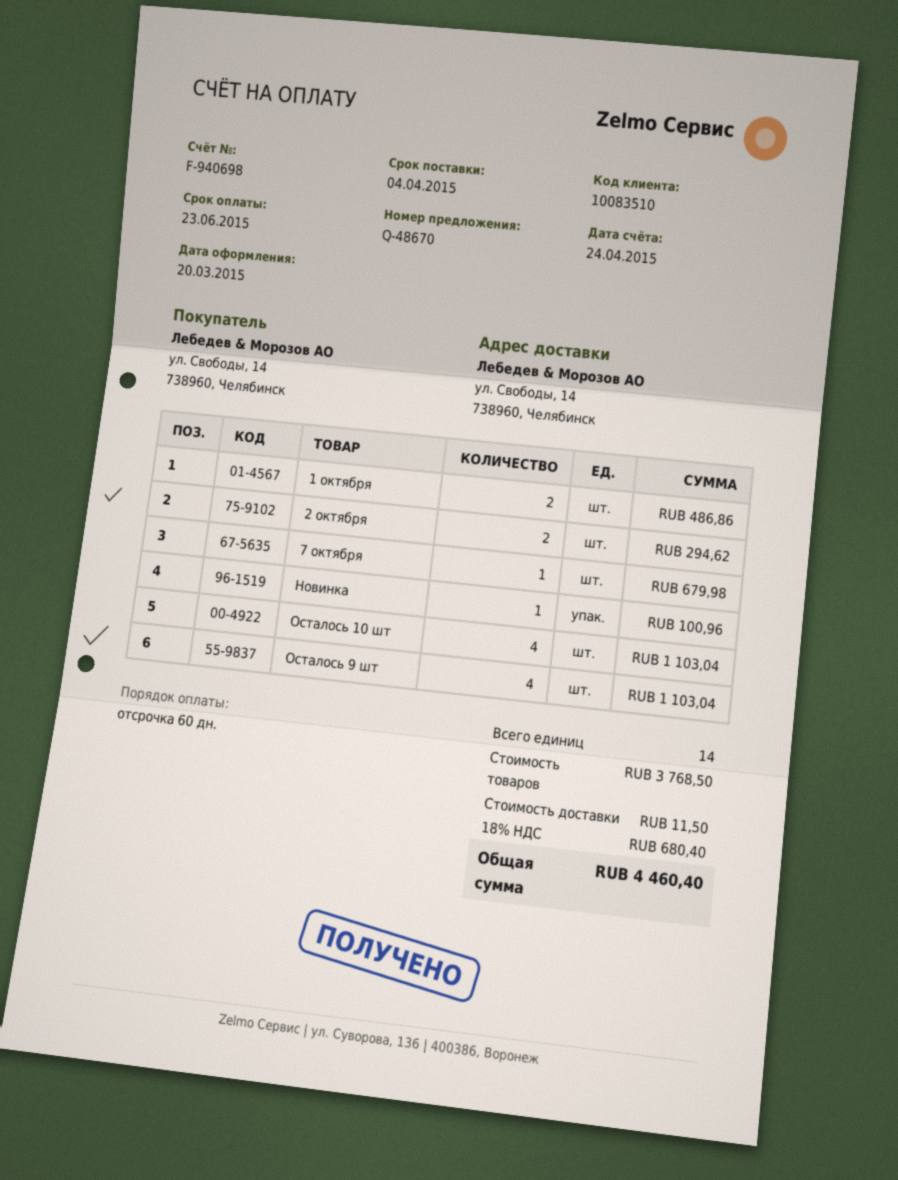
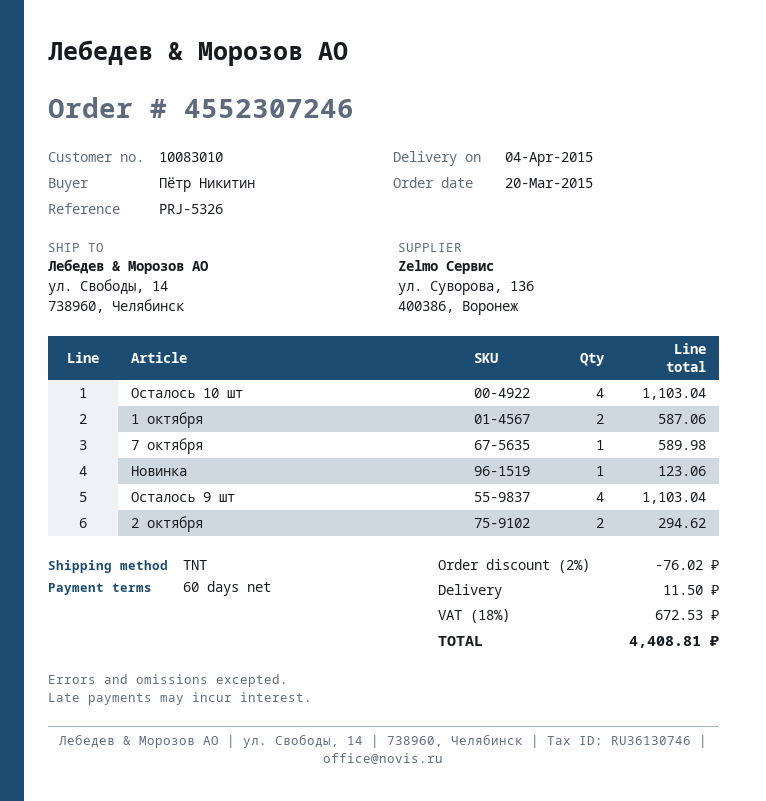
customer number: 10083510 -> 10083010
1 октября: 2 for 486.86 -> 2 for 587.06
7 октября: 1 for 679.98 -> 1 for 589.98
Новинка: 1 for 100.96 -> 1 for 123.06
discount: none -> 2% = 76.02
tax: 18% = 680.40 -> 18% = 672.53
total: 4460.40 -> 4408.81

